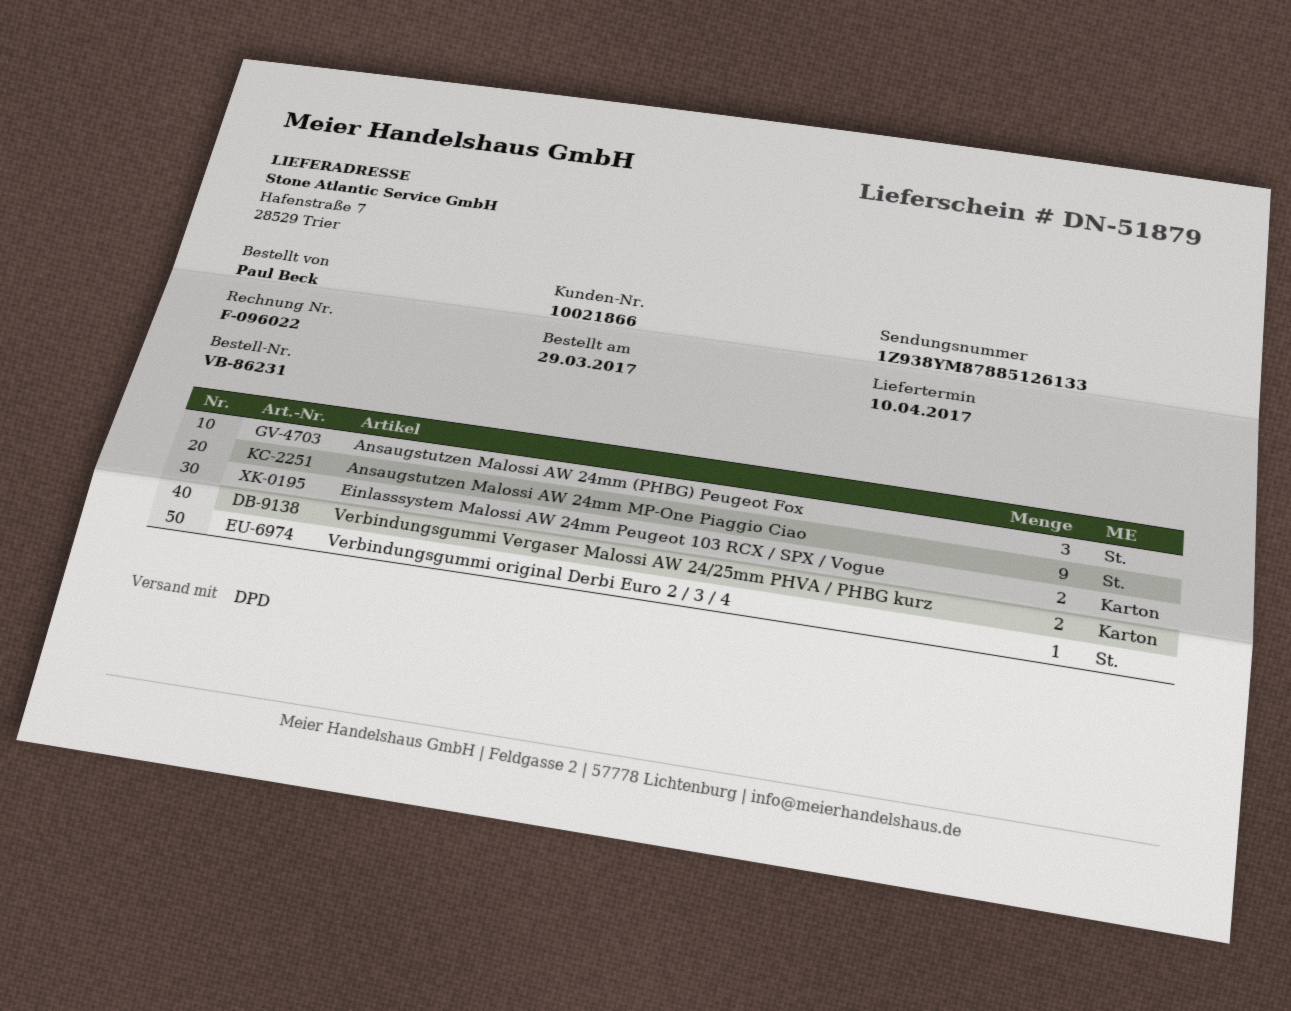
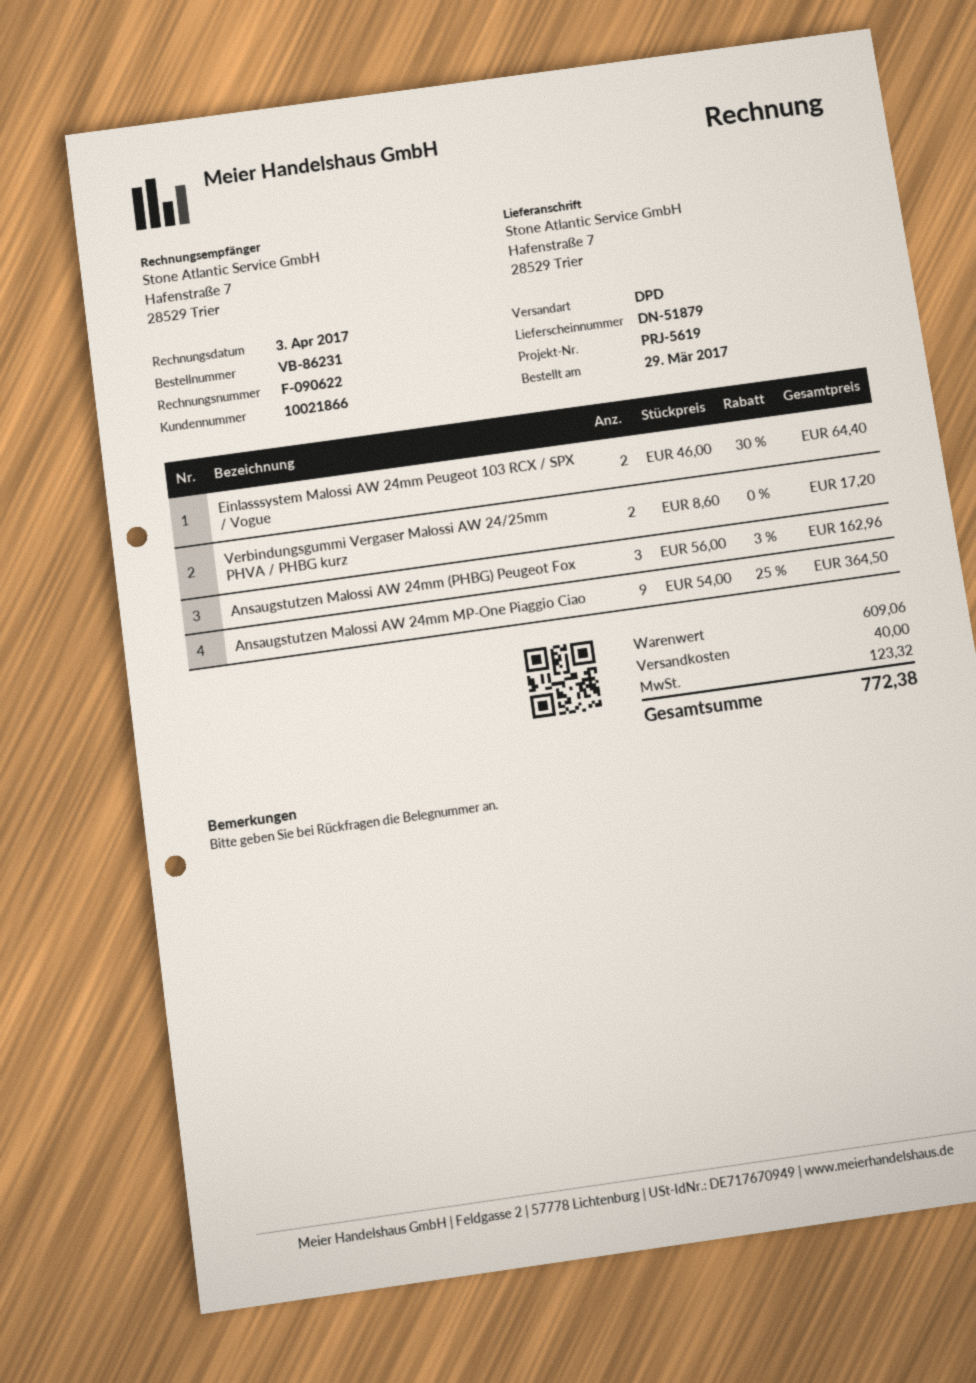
invoice number: F-096022 -> F-090622
Verbindungsgummi original Derbi Euro 2 / 3 / 4: 1 -> none

